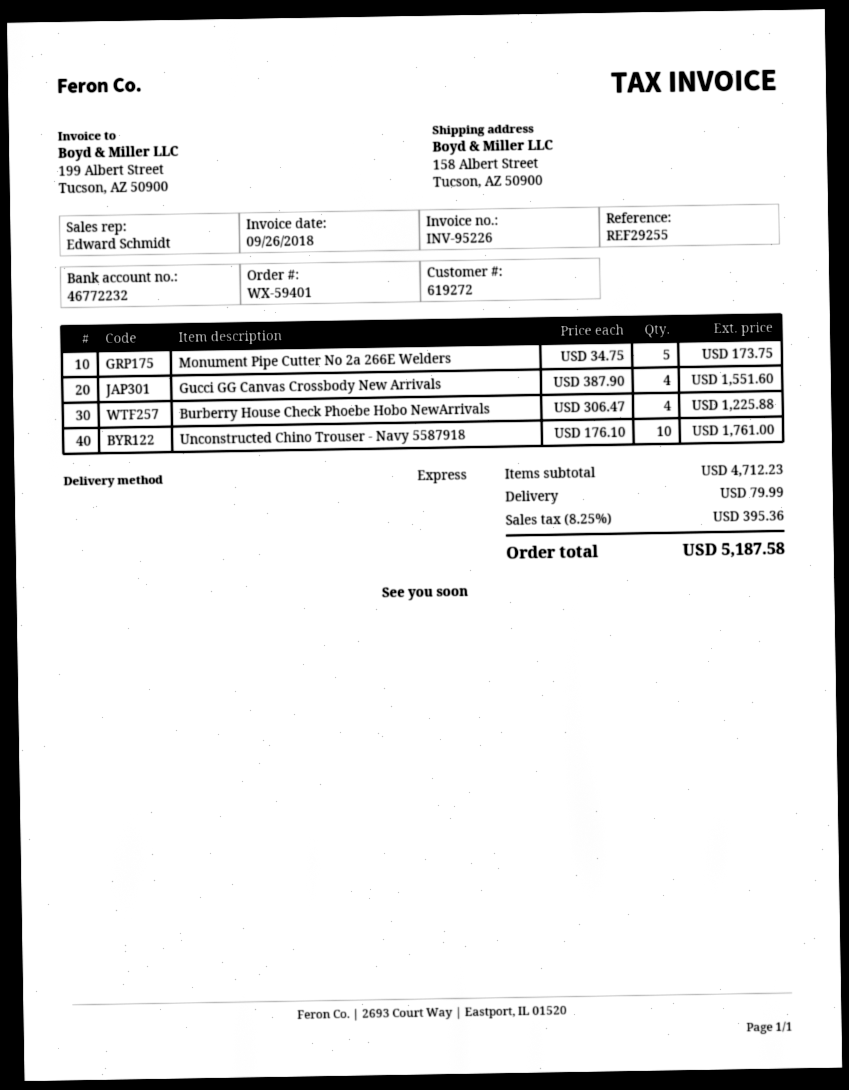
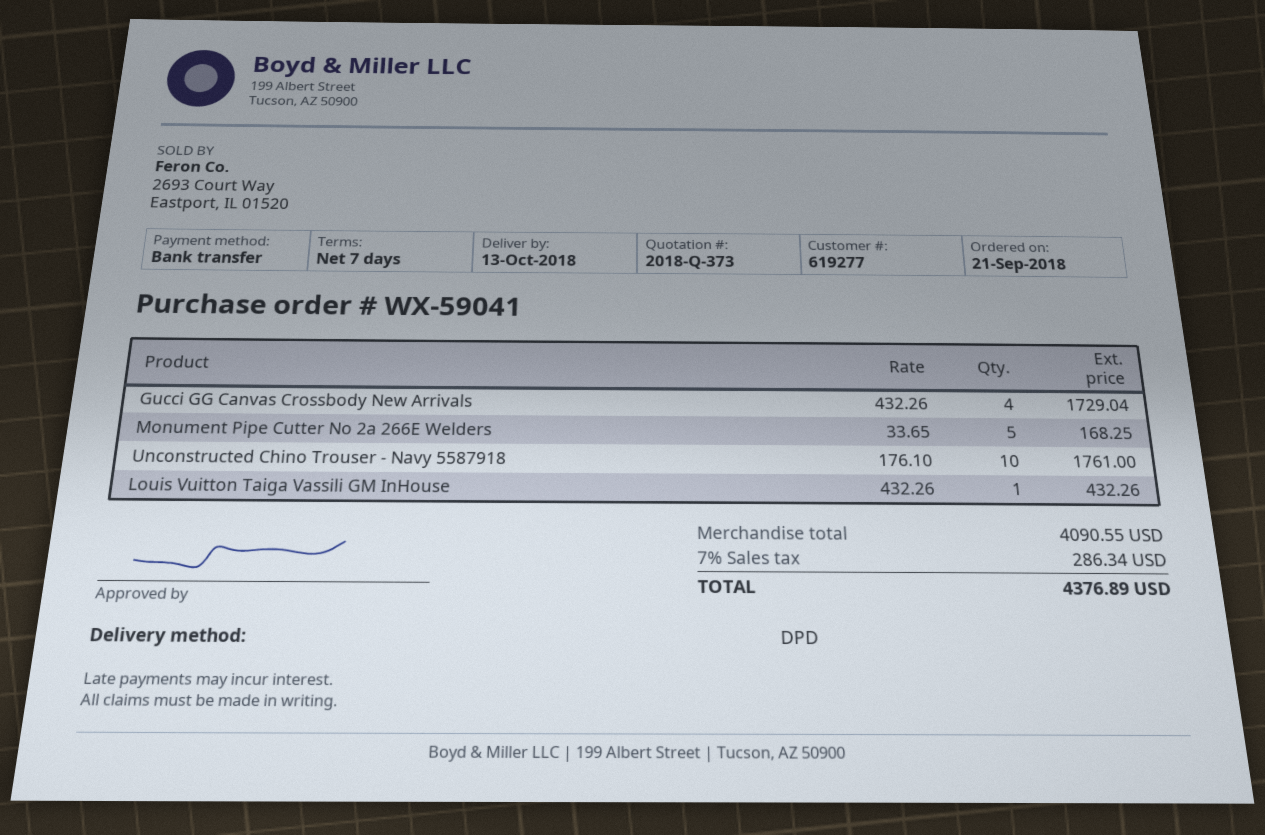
order number: WX-59401 -> WX-59041
customer number: 619272 -> 619277
shipping method: express -> DPD
Monument Pipe Cutter No 2a 266E Welders: 5 x 34.75 = 173.75 -> 5 x 33.65 = 168.25
Gucci GG Canvas Crossbody New Arrivals: 4 x 387.90 = 1551.60 -> 4 x 432.26 = 1729.04
Burberry House Check Phoebe Hobo NewArrivals: 4 x 306.47 = 1225.88 -> none
Louis Vuitton Taiga Vassili GM InHouse: none -> 1 x 432.26 = 432.26
subtotal: 4712.23 -> 4090.55
shipping: 79.99 -> none
tax: 8.25% = 395.36 -> 7% = 286.34
total: 5187.58 -> 4376.89

